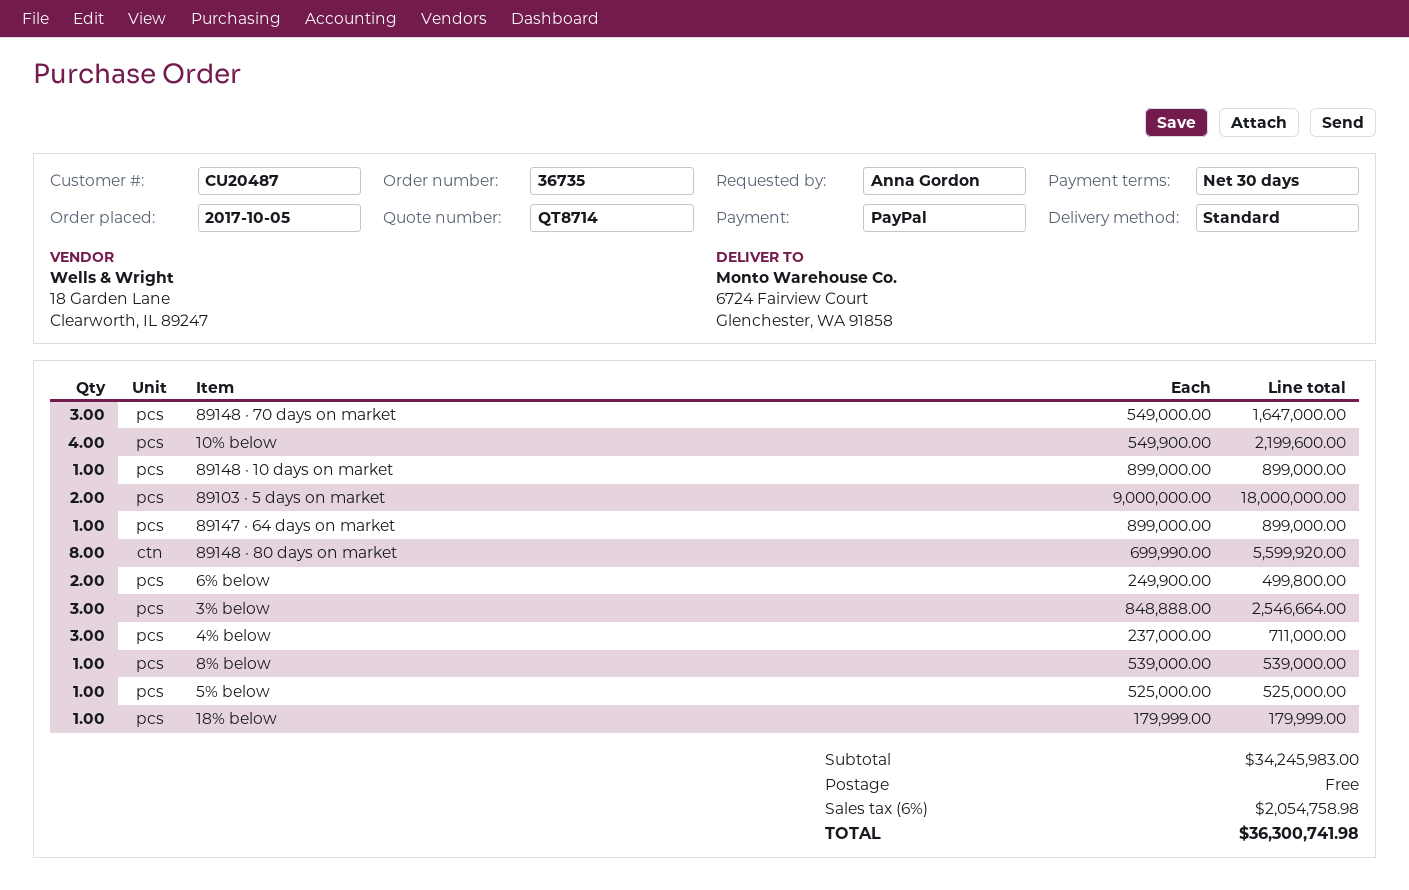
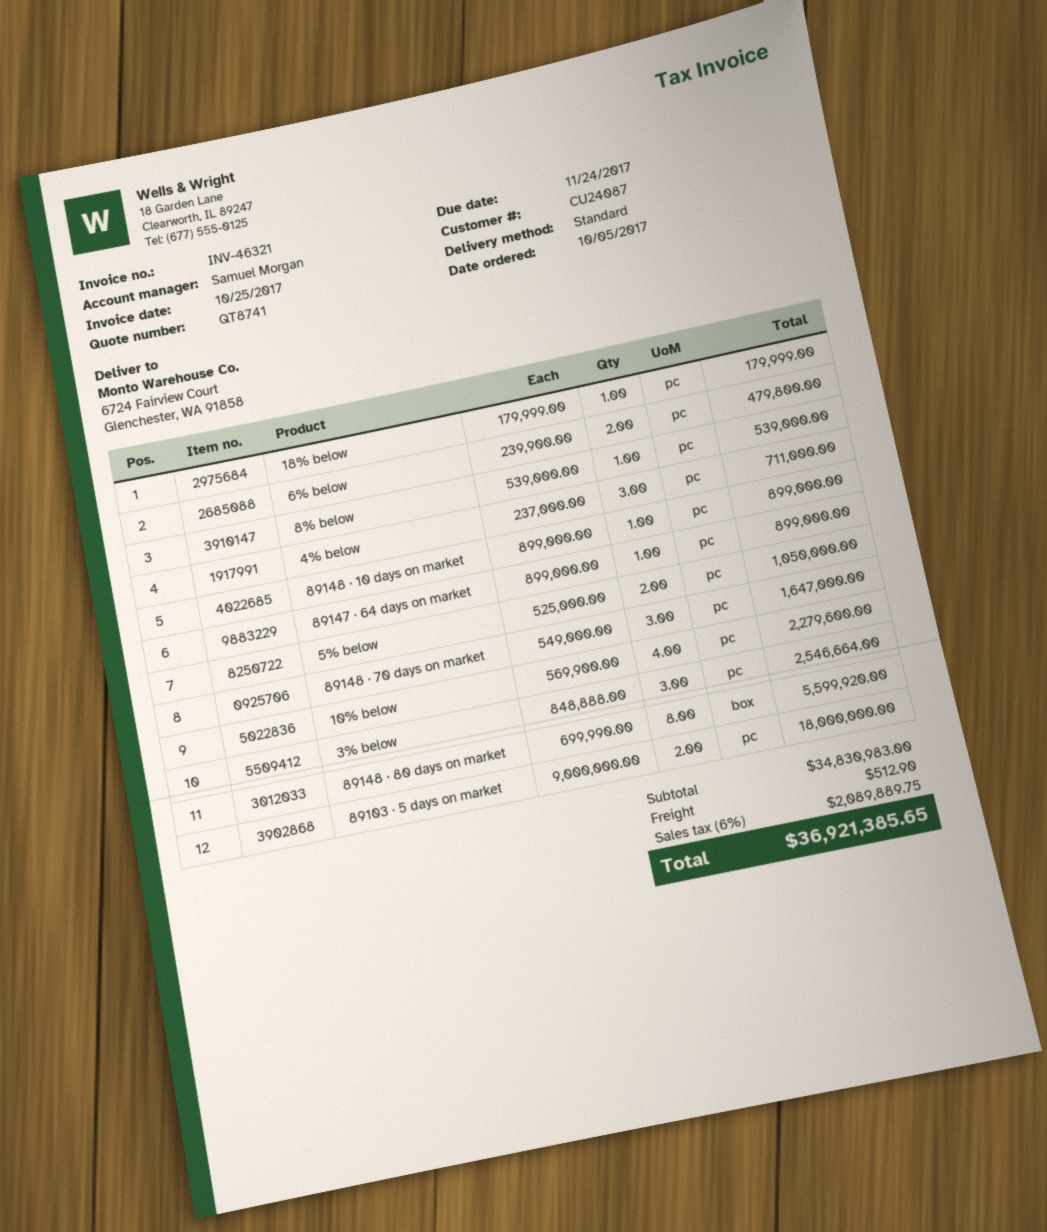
quote number: QT8714 -> QT8741
customer number: CU20487 -> CU24087
10% below: 4 x 549900.00 = 2199600.00 -> 4 x 569900.00 = 2279600.00
6% below: 2 x 249900.00 = 499800.00 -> 2 x 239900.00 = 479800.00
5% below: 1 x 525000.00 = 525000.00 -> 2 x 525000.00 = 1050000.00
subtotal: 34245983.00 -> 34830983.00
shipping: 0.00 -> 512.90
tax: 6% = 2054758.98 -> 6% = 2089889.75
total: 36300741.98 -> 36921385.65

